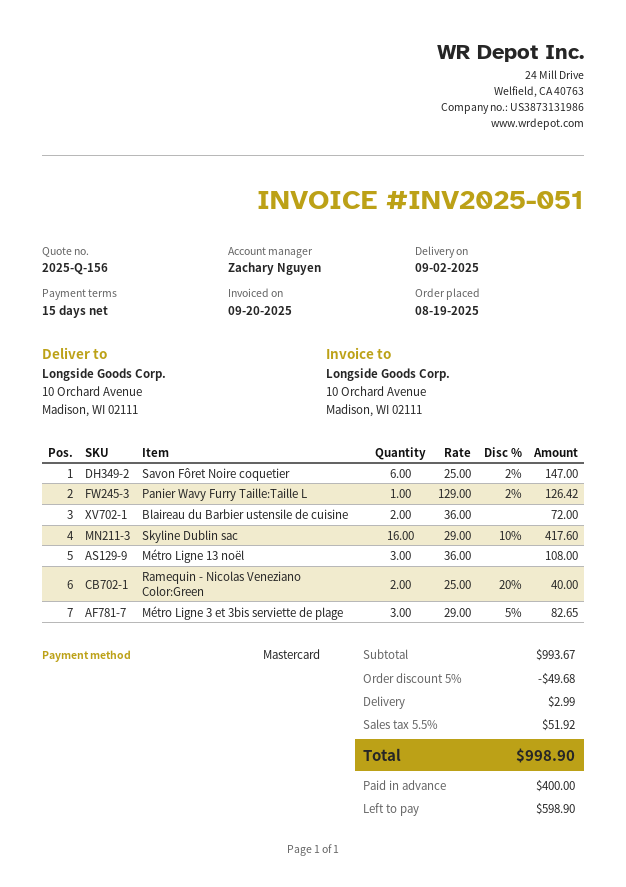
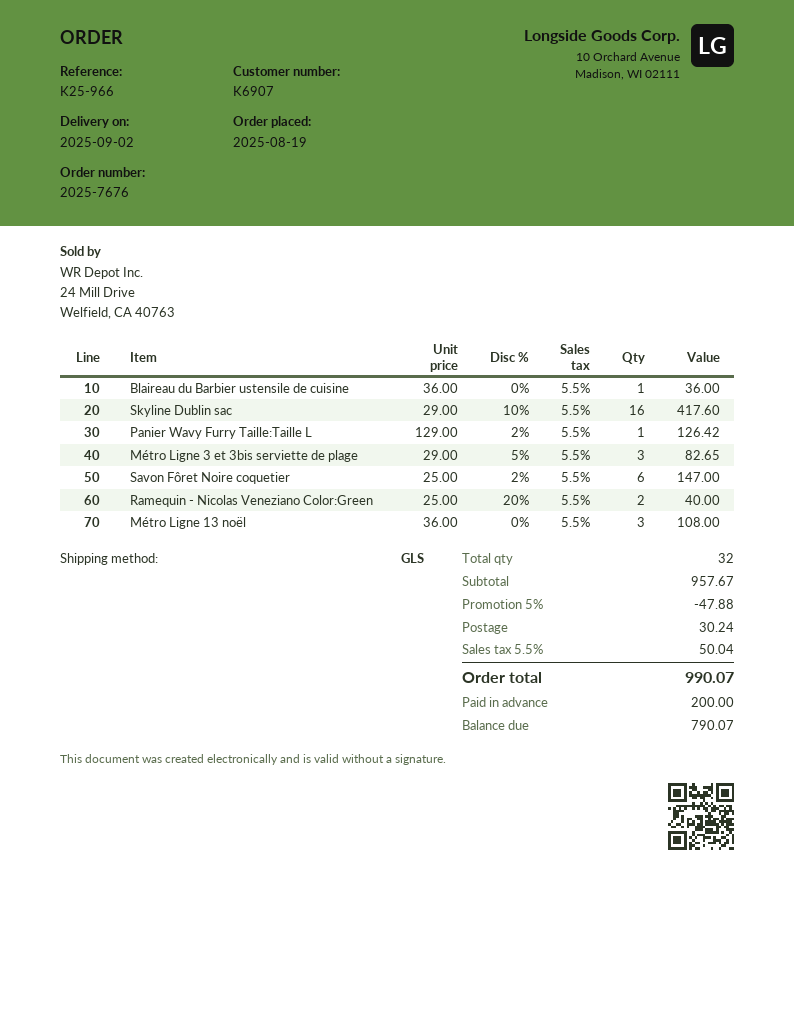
Blaireau du Barbier ustensile de cuisine: 2 x 36.00 = 72.00 -> 1 x 36.00 = 36.00
subtotal: 993.67 -> 957.67
discount: 5% = 49.68 -> 5% = 47.88
shipping: 2.99 -> 30.24
tax: 5.5% = 51.92 -> 5.5% = 50.04
total: 998.90 -> 990.07
deposit: 400.00 -> 200.00
balance: 598.90 -> 790.07

